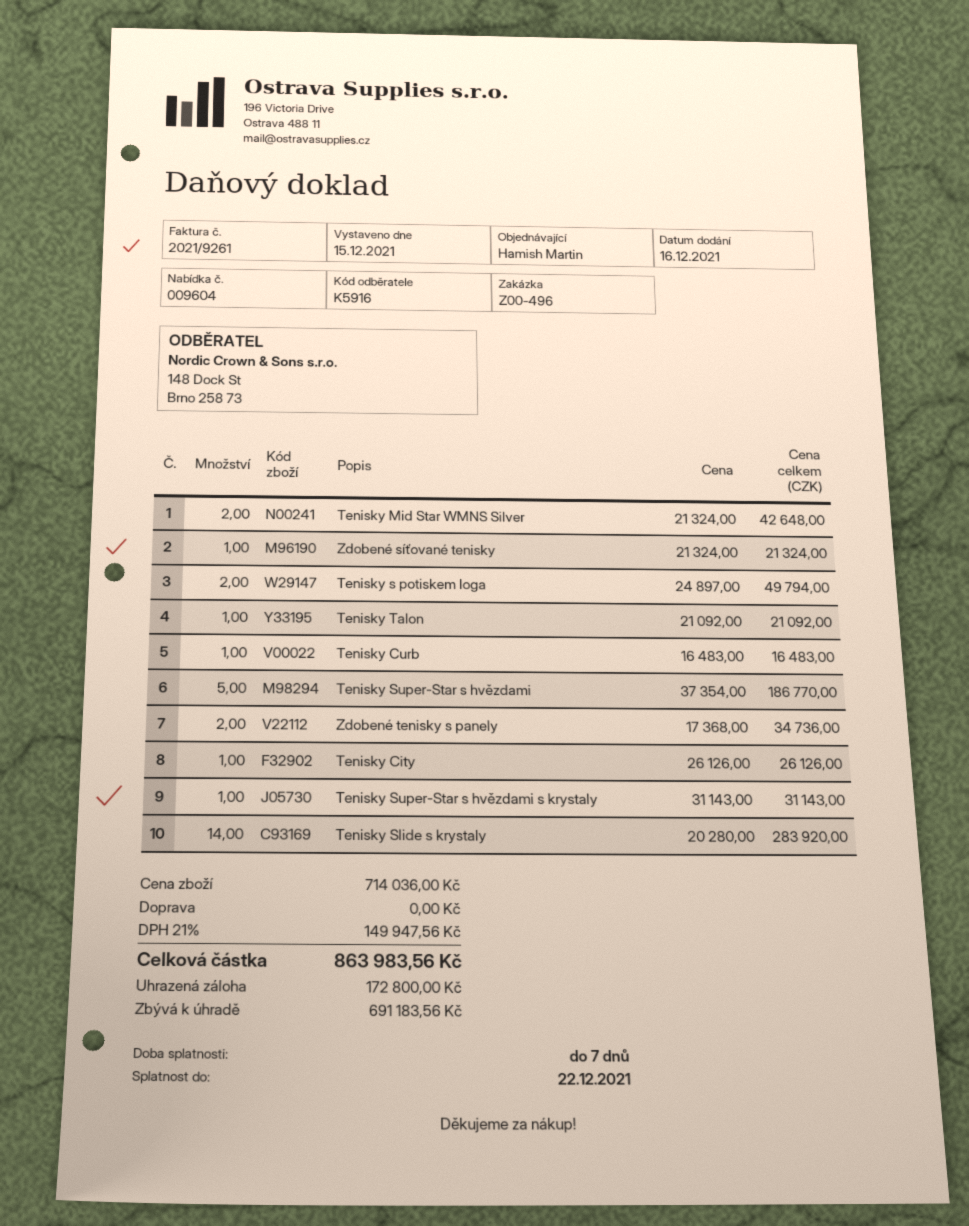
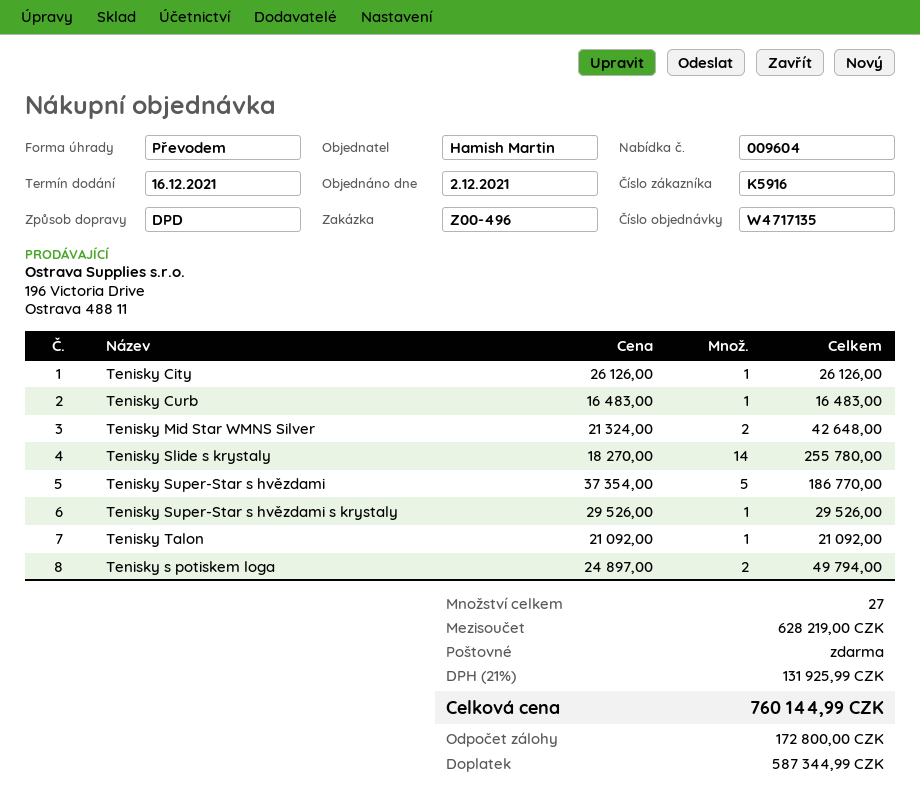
Zdobené síťované tenisky: 1 x 21324.00 = 21324.00 -> none
Zdobené tenisky s panely: 2 x 17368.00 = 34736.00 -> none
Tenisky Super-Star s hvězdami s krystaly: 1 x 31143.00 = 31143.00 -> 1 x 29526.00 = 29526.00
Tenisky Slide s krystaly: 14 x 20280.00 = 283920.00 -> 14 x 18270.00 = 255780.00
subtotal: 714036.00 -> 628219.00
tax: 21% = 149947.56 -> 21% = 131925.99
total: 863983.56 -> 760144.99
balance: 691183.56 -> 587344.99

